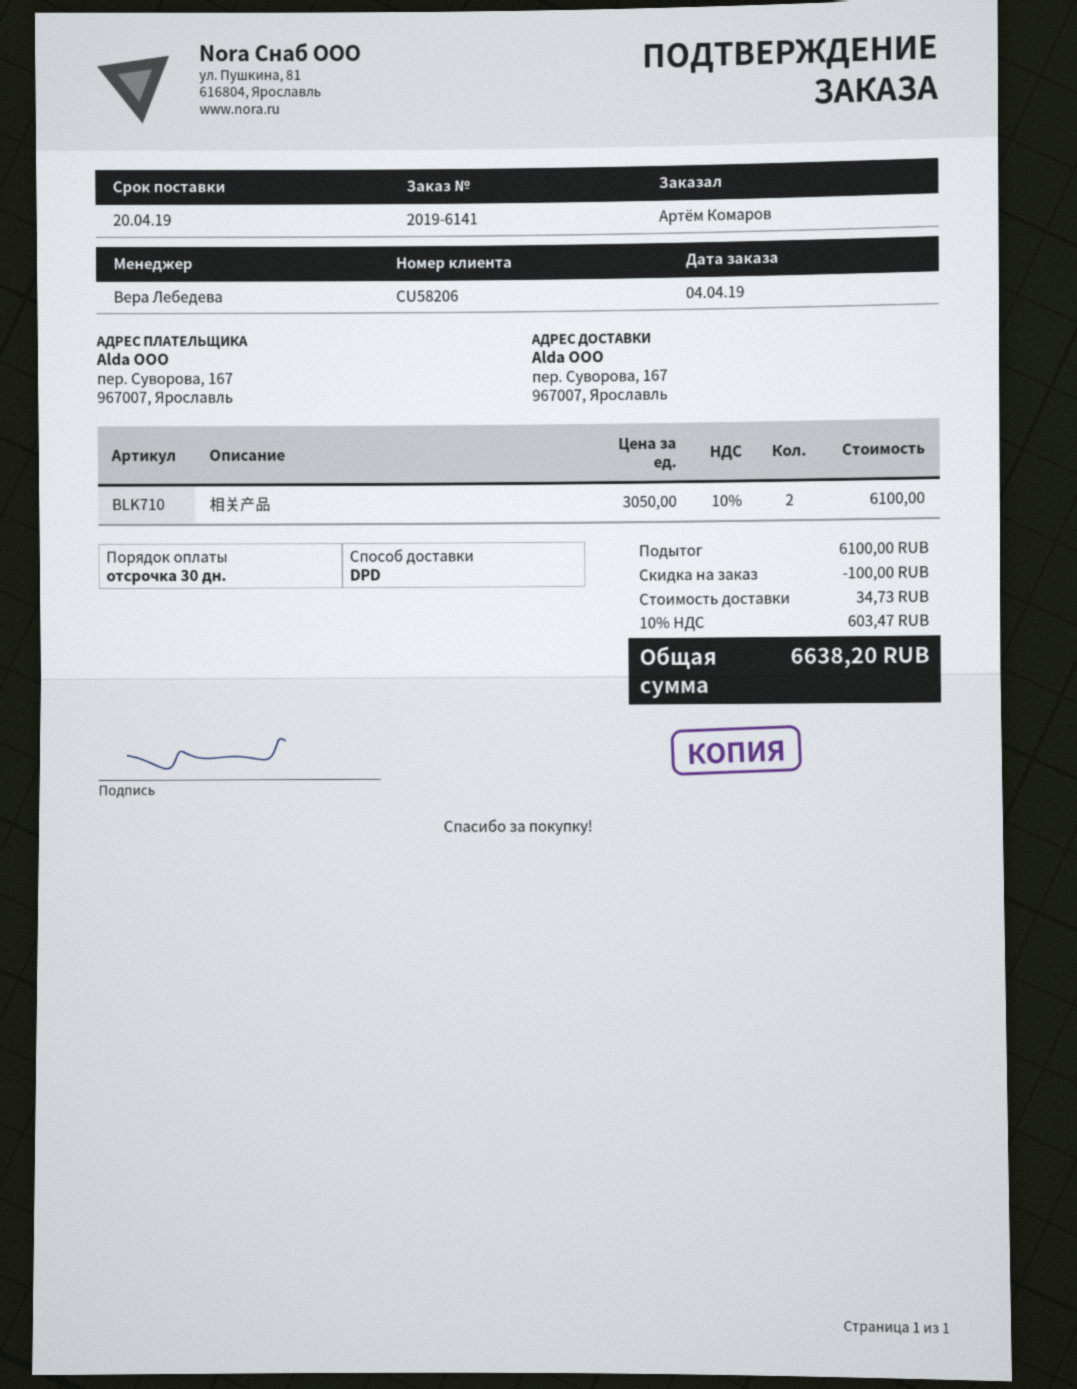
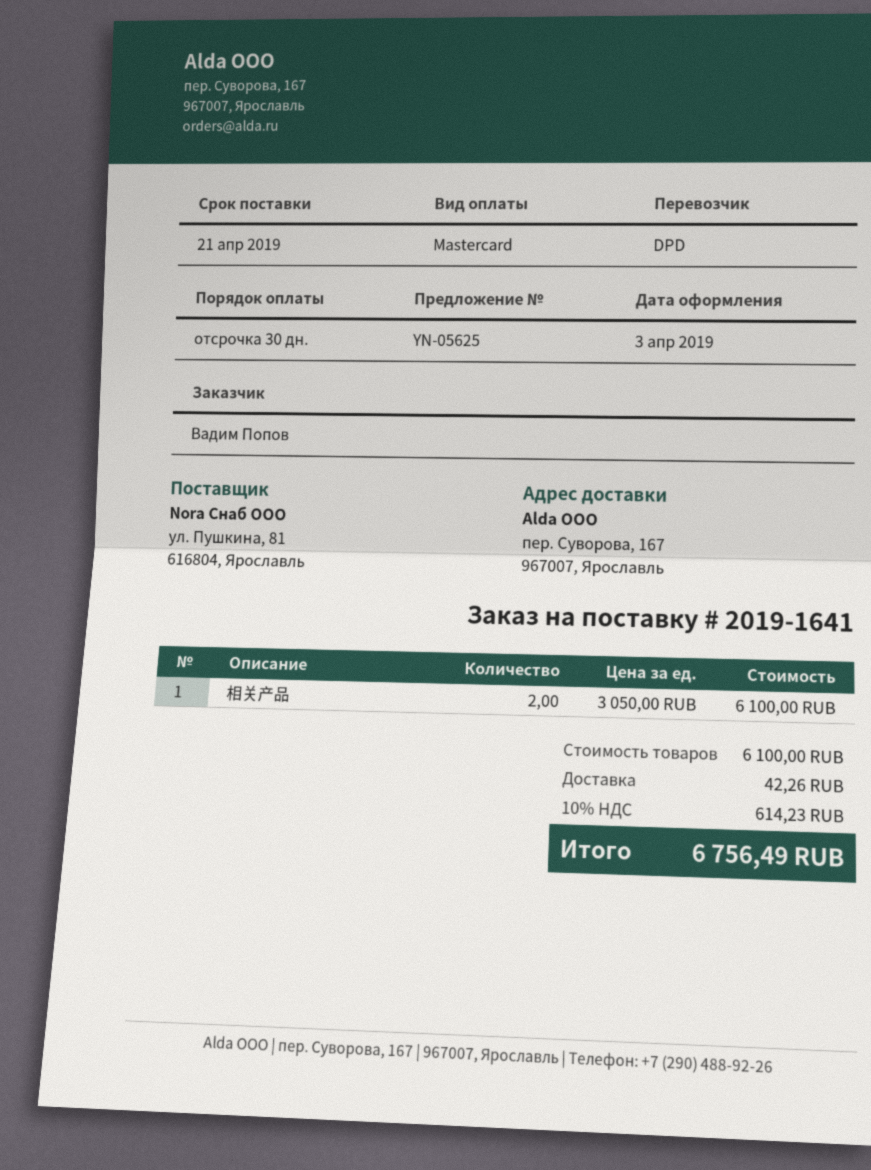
order number: 2019-6141 -> 2019-1641
order date: 2019-04-04 -> 2019-04-03
delivery date: 2019-04-20 -> 2019-04-21
ordered by: Артём Комаров -> Вадим Попов
discount: 100.00 -> none
shipping: 34.73 -> 42.26
tax: 10% = 603.47 -> 10% = 614.23
total: 6638.20 -> 6756.49

